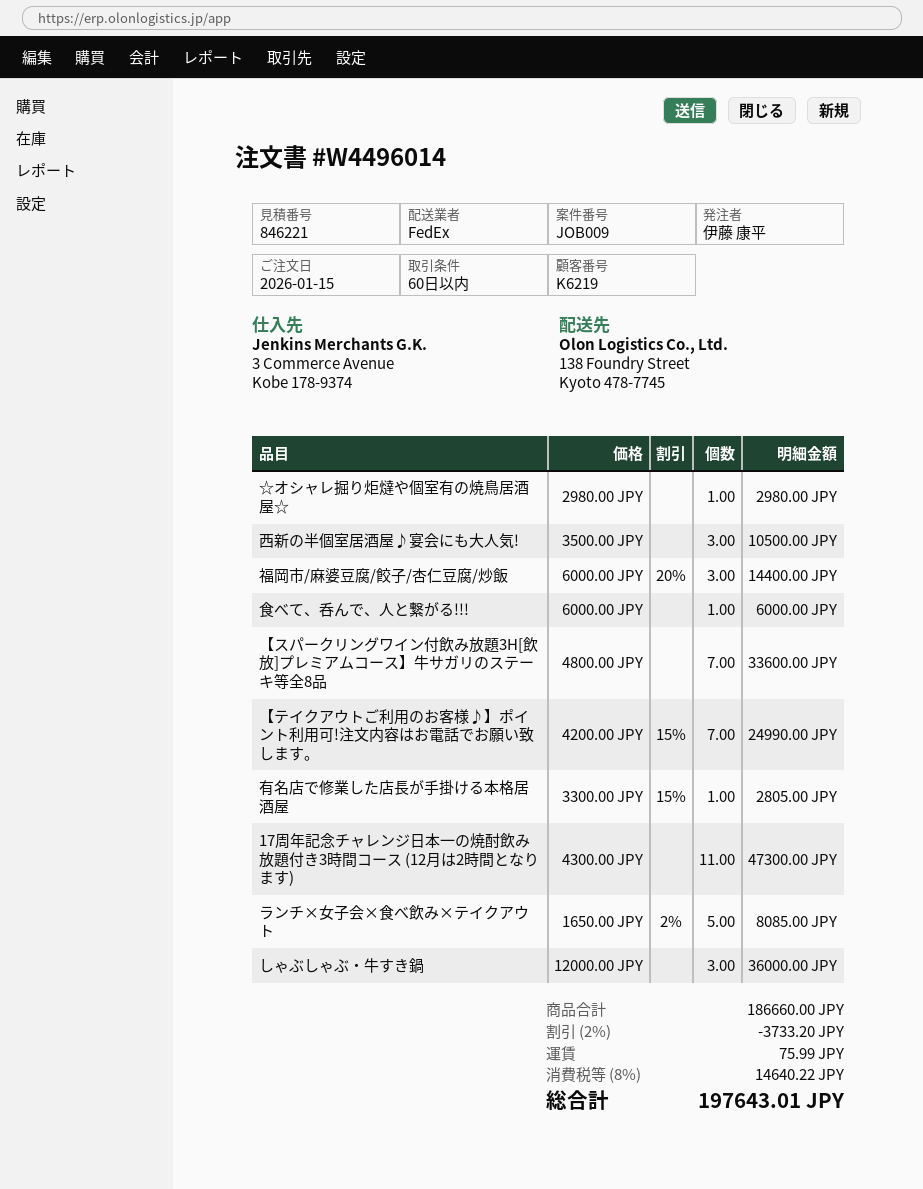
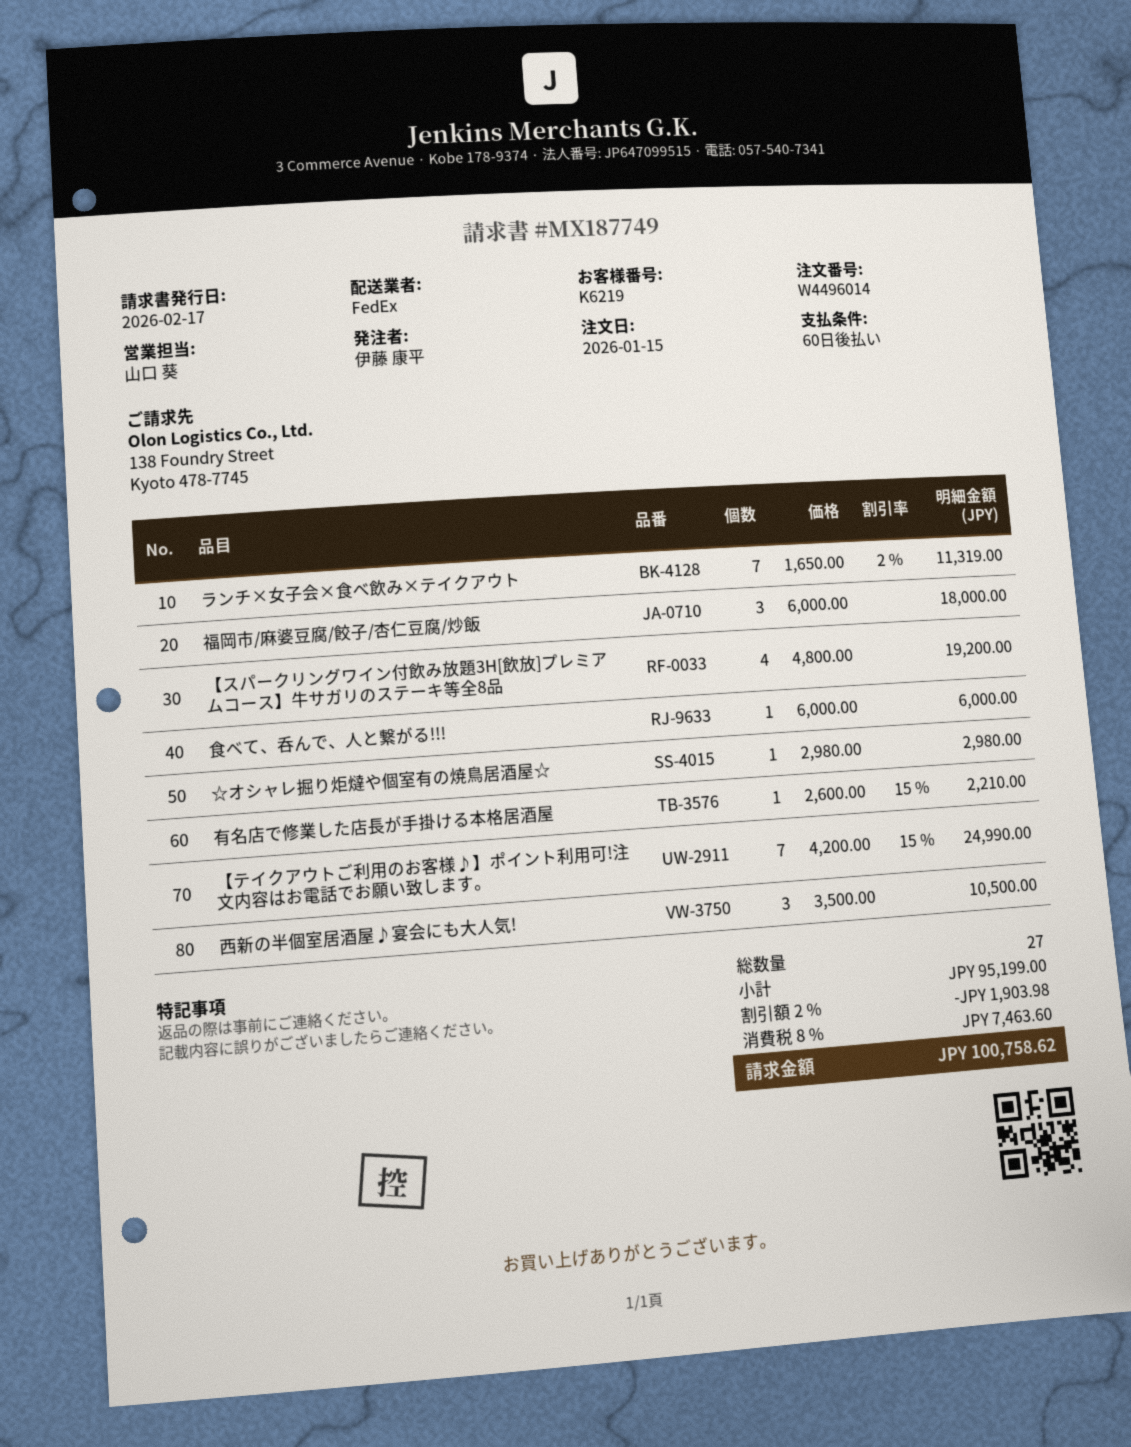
福岡市/麻婆豆腐/餃子/杏仁豆腐/炒飯: 3 x 6000.00 - 20% = 14400.00 -> 3 x 6000.00 = 18000.00
【スパークリングワイン付飲み放題3H[飲放]プレミアムコース】牛サガリのステーキ等全8品: 7 x 4800.00 = 33600.00 -> 4 x 4800.00 = 19200.00
有名店で修業した店長が手掛ける本格居酒屋: 1 x 3300.00 - 15% = 2805.00 -> 1 x 2600.00 - 15% = 2210.00
17周年記念チャレンジ日本一の焼酎飲み放題付き3時間コース (12月は2時間となります): 11 x 4300.00 = 47300.00 -> none
ランチ×女子会×食べ飲み×テイクアウト: 5 x 1650.00 - 2% = 8085.00 -> 7 x 1650.00 - 2% = 11319.00
しゃぶしゃぶ・牛すき鍋: 3 x 12000.00 = 36000.00 -> none
subtotal: 186660.00 -> 95199.00
discount: 2% = 3733.20 -> 2% = 1903.98
shipping: 75.99 -> none
tax: 8% = 14640.22 -> 8% = 7463.60
total: 197643.01 -> 100758.62

